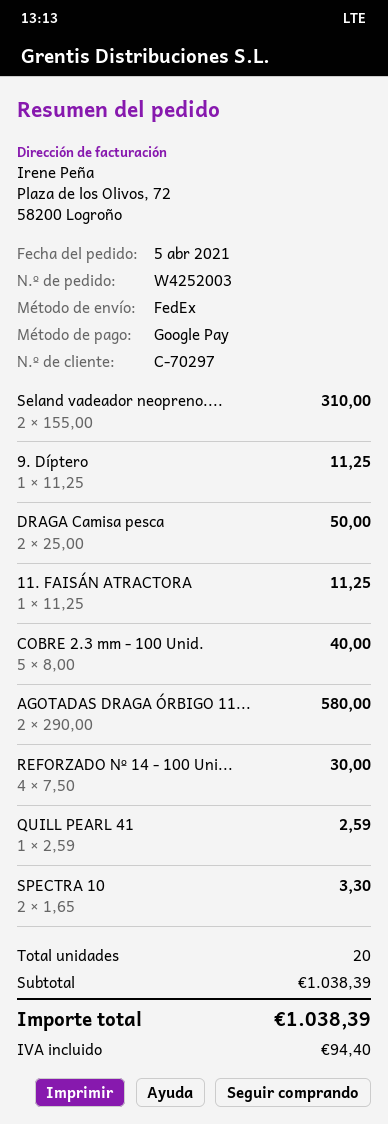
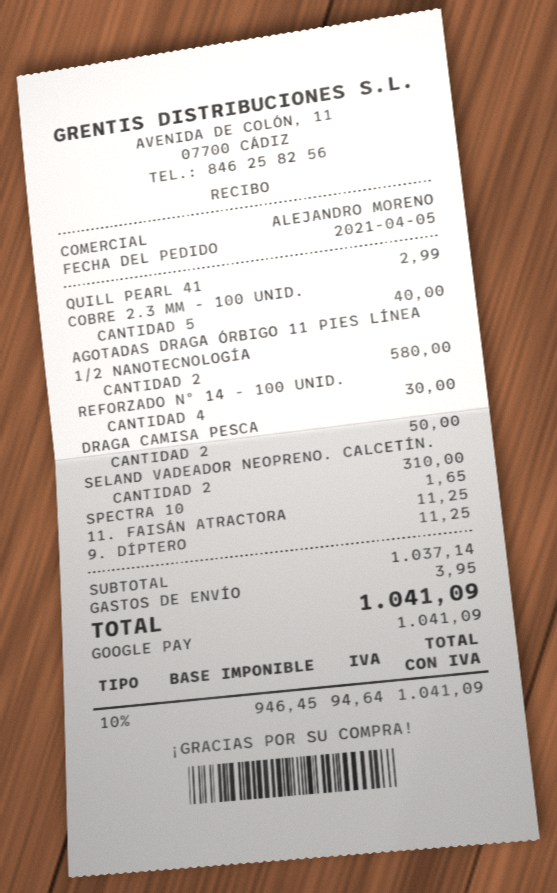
QUILL PEARL 41: 1 for 2.59 -> 1 for 2.99
SPECTRA 10: 2 for 3.30 -> 1 for 1.65
subtotal: 1038.39 -> 1037.14
shipping: none -> 3.95
tax: 94.40 -> 94.64
total: 1038.39 -> 1041.09

